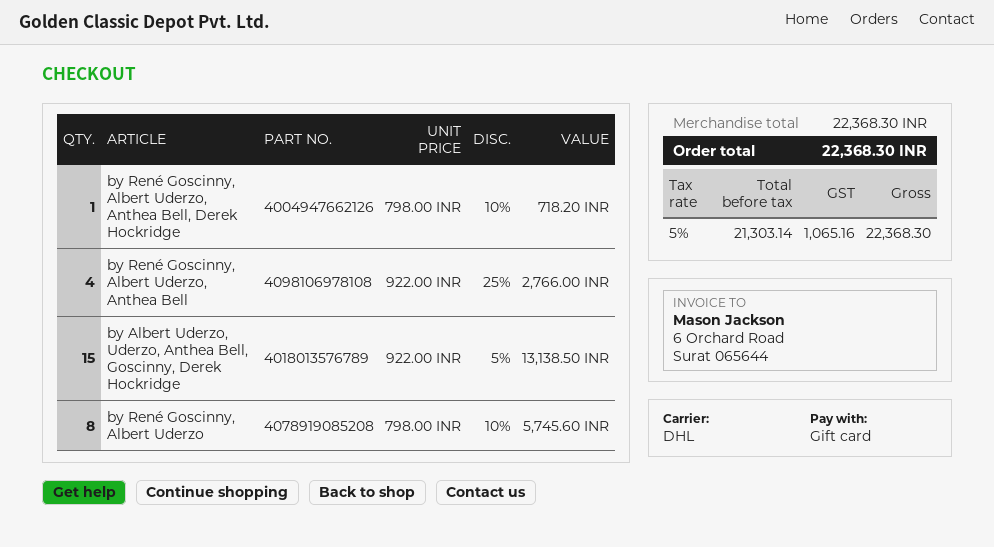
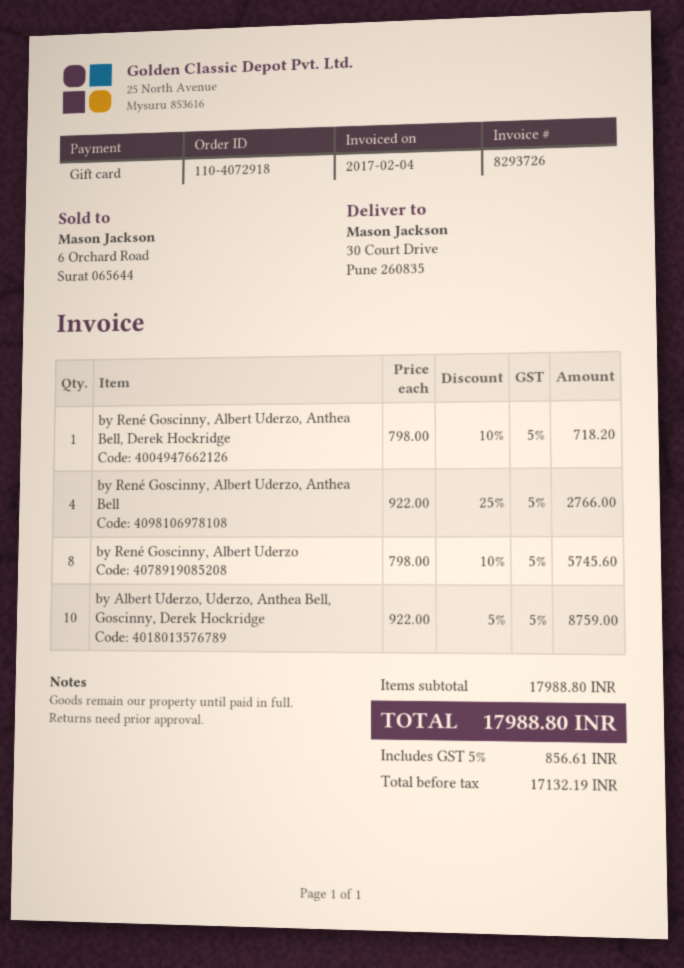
by Albert Uderzo, Uderzo, Anthea Bell, Goscinny, Derek Hockridge: 15 x 922.00 - 5% = 13138.50 -> 10 x 922.00 - 5% = 8759.00
subtotal: 22368.30 -> 17988.80
net: 21303.14 -> 17132.19
tax: 5% = 1065.16 -> 5% = 856.61
total: 22368.30 -> 17988.80

